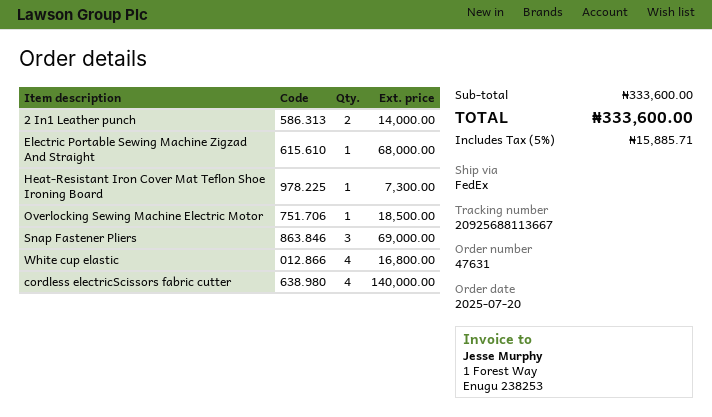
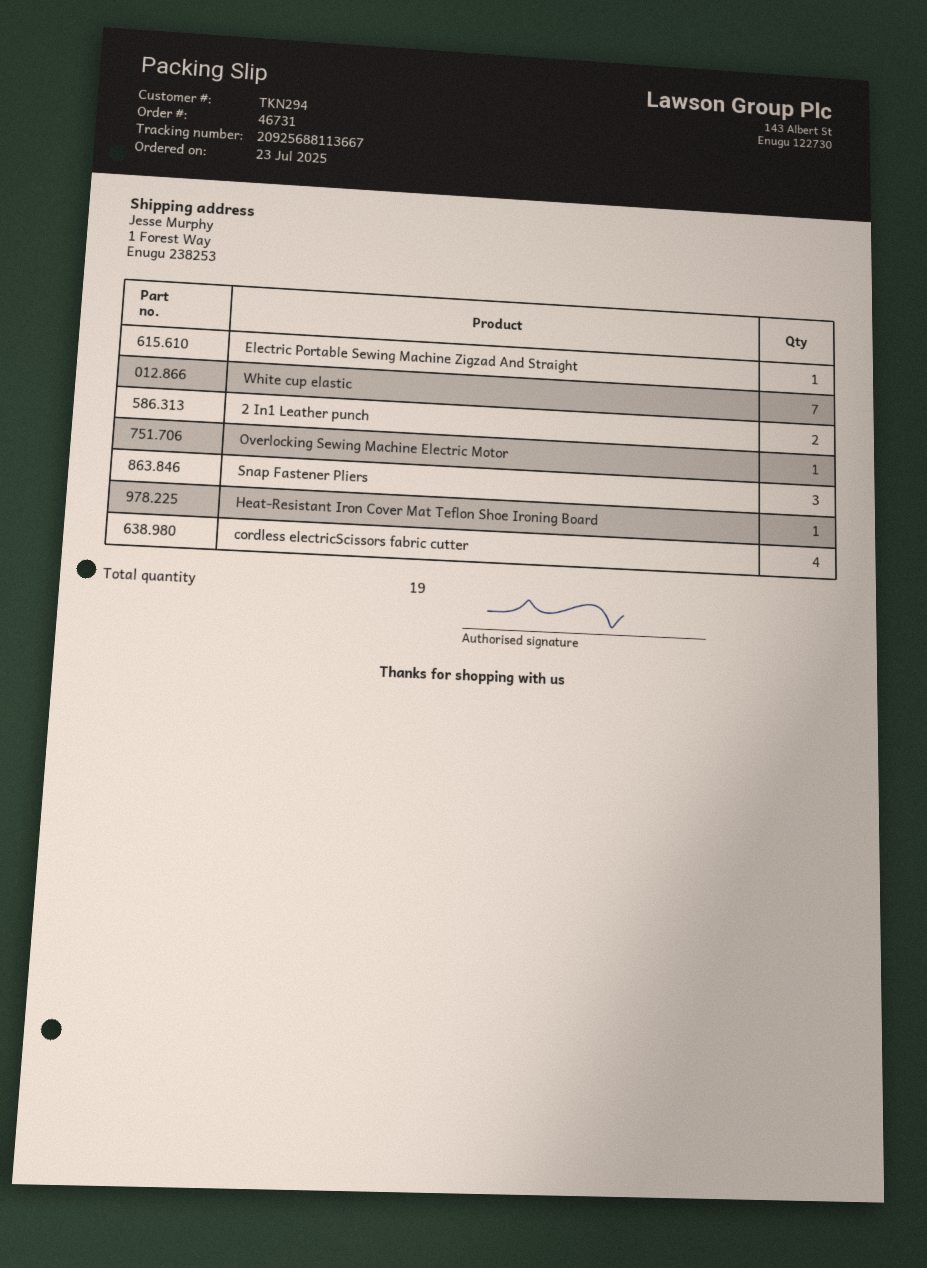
order number: 47631 -> 46731
order date: 2025-07-20 -> 2025-07-23
White cup elastic: 4 -> 7

